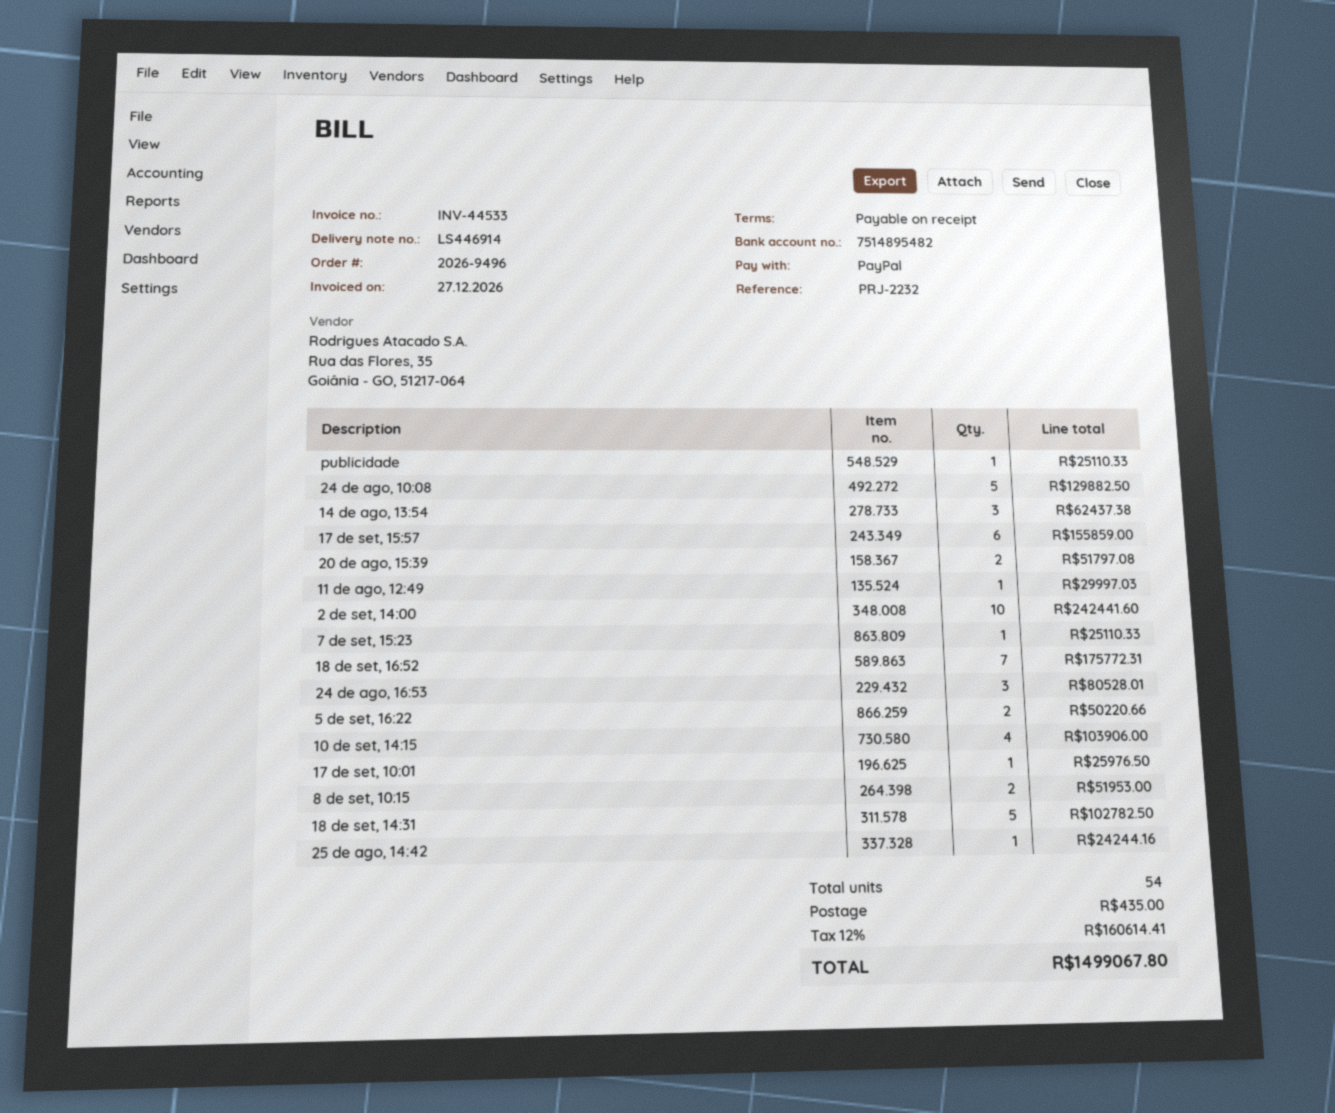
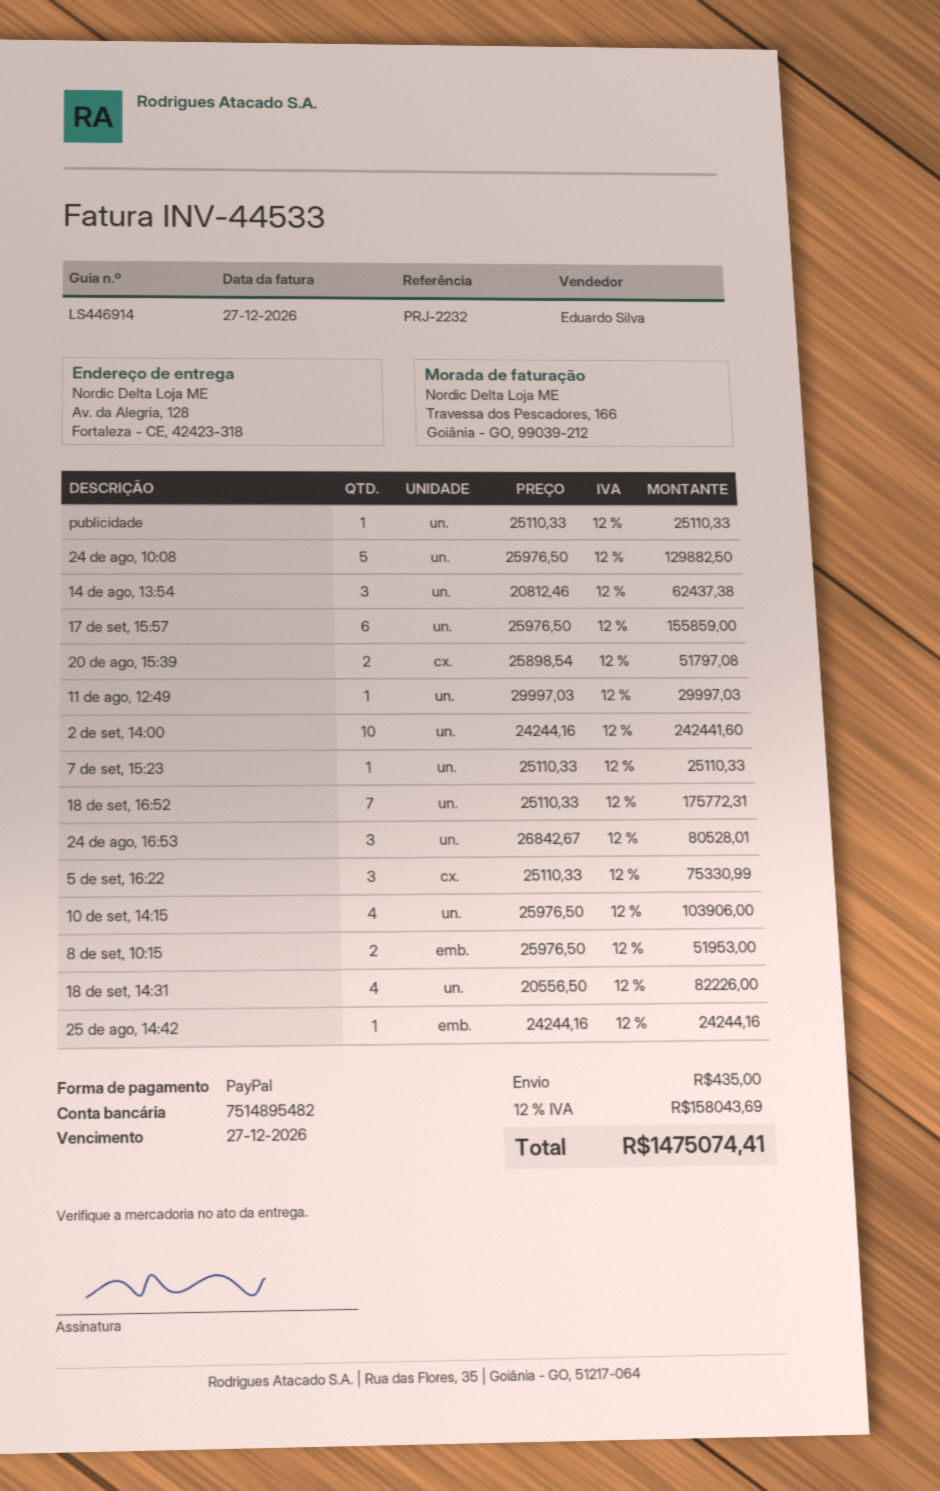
5 de set, 16:22: 2 for 50220.66 -> 3 for 75330.99
17 de set, 10:01: 1 for 25976.50 -> none
18 de set, 14:31: 5 for 102782.50 -> 4 for 82226.00
tax: 12% = 160614.41 -> 12% = 158043.69
total: 1499067.80 -> 1475074.41

